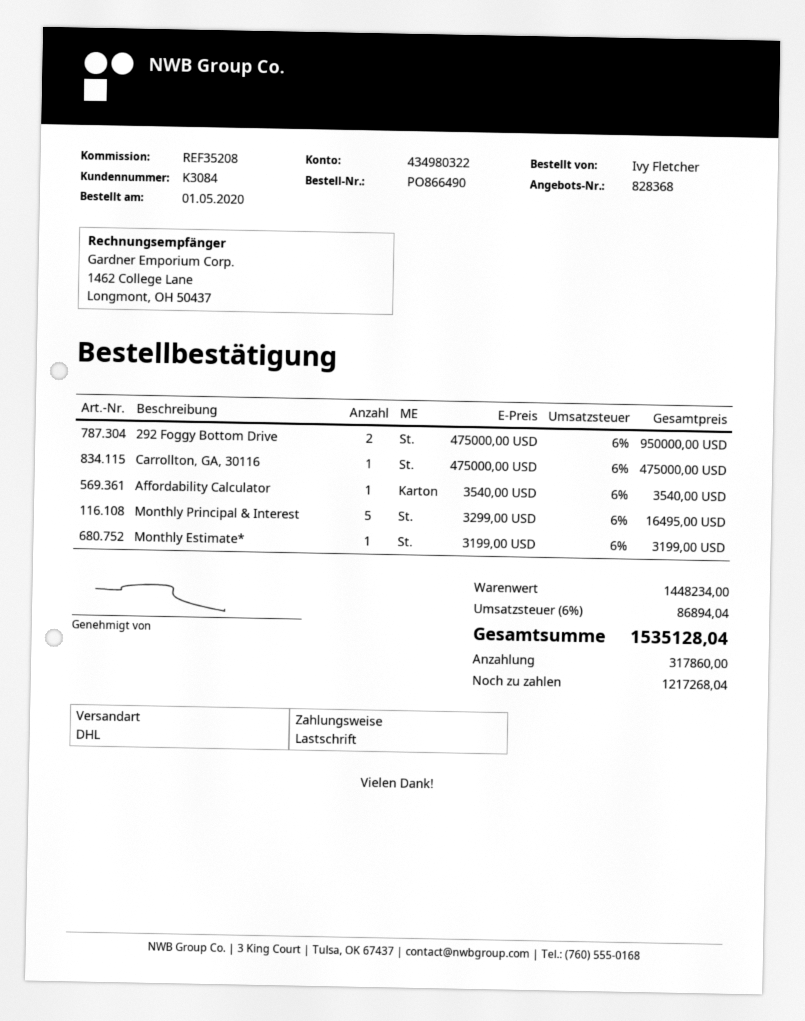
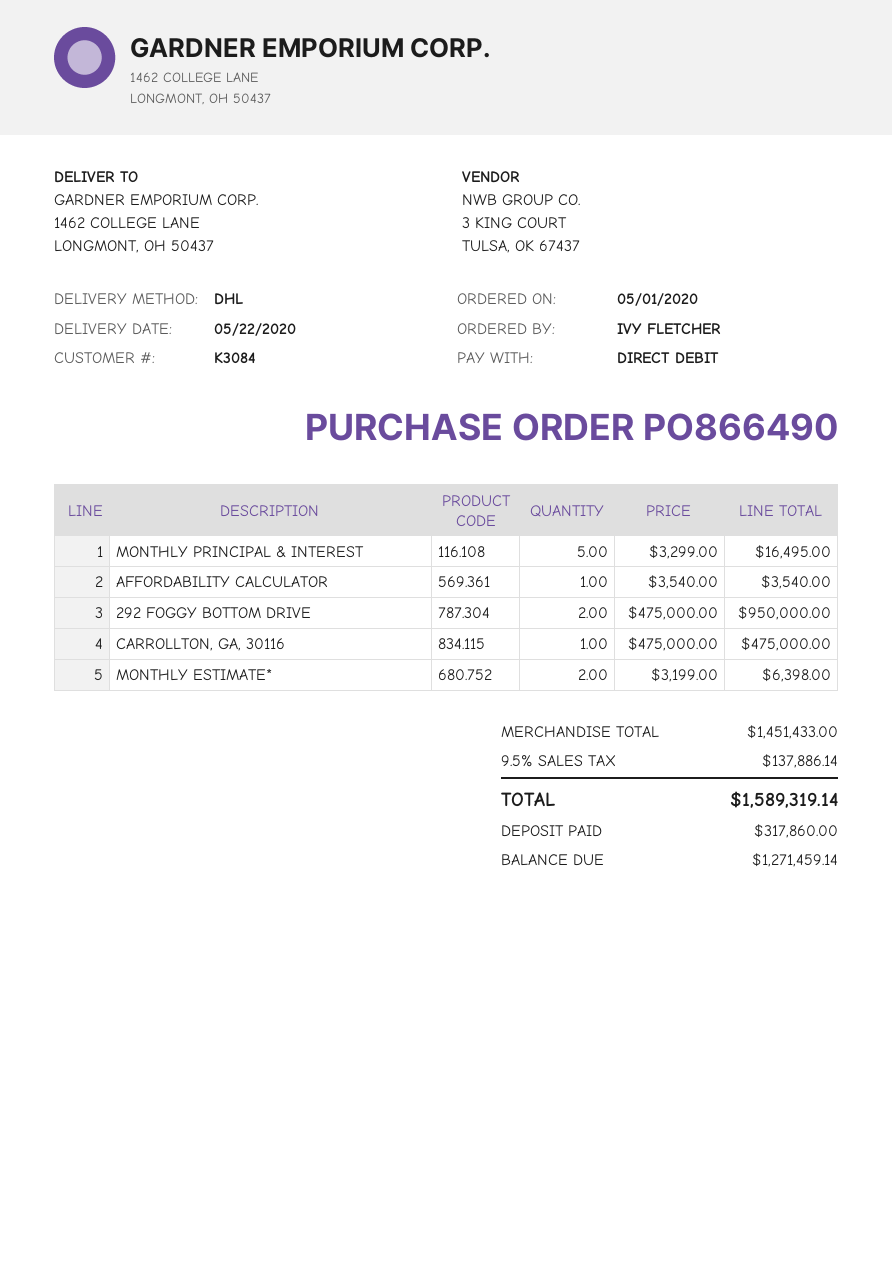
Monthly Estimate*: 1 x 3199.00 = 3199.00 -> 2 x 3199.00 = 6398.00
subtotal: 1448234.00 -> 1451433.00
tax: 6% = 86894.04 -> 9.5% = 137886.14
total: 1535128.04 -> 1589319.14
balance: 1217268.04 -> 1271459.14

